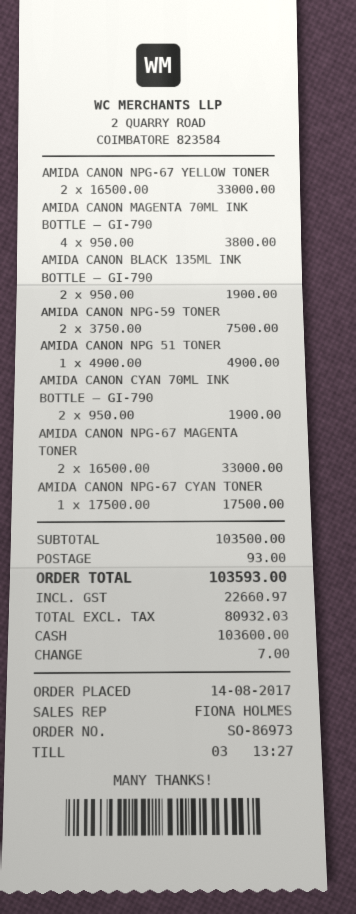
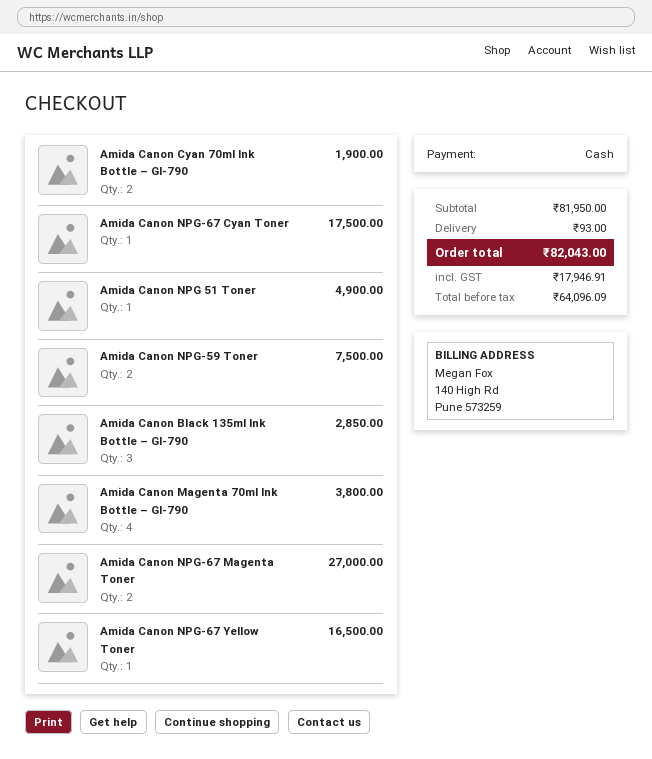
AMIDA CANON NPG-67 YELLOW TONER: 2 for 33000.00 -> 1 for 16500.00
AMIDA CANON BLACK 135ML INK BOTTLE – GI-790: 2 for 1900.00 -> 3 for 2850.00
AMIDA CANON NPG-67 MAGENTA TONER: 2 for 33000.00 -> 2 for 27000.00
subtotal: 103500.00 -> 81950.00
net: 80932.03 -> 64096.09
tax: 22660.97 -> 17946.91
total: 103593.00 -> 82043.00

